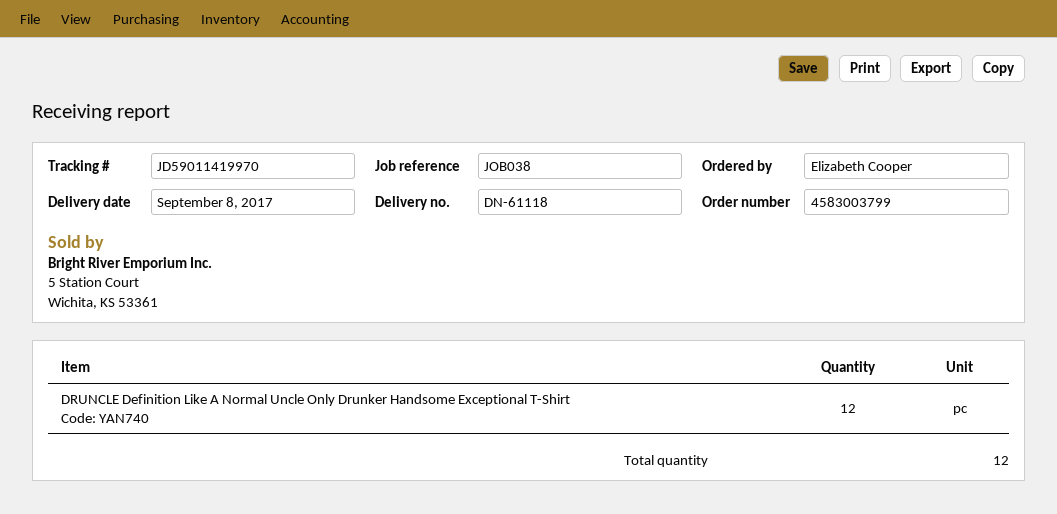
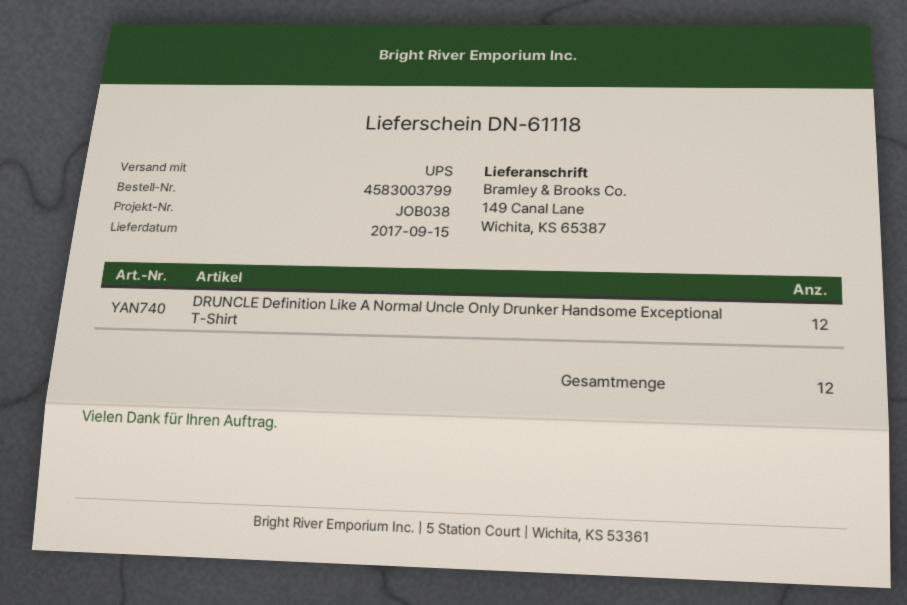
delivery date: 2017-09-08 -> 2017-09-15

